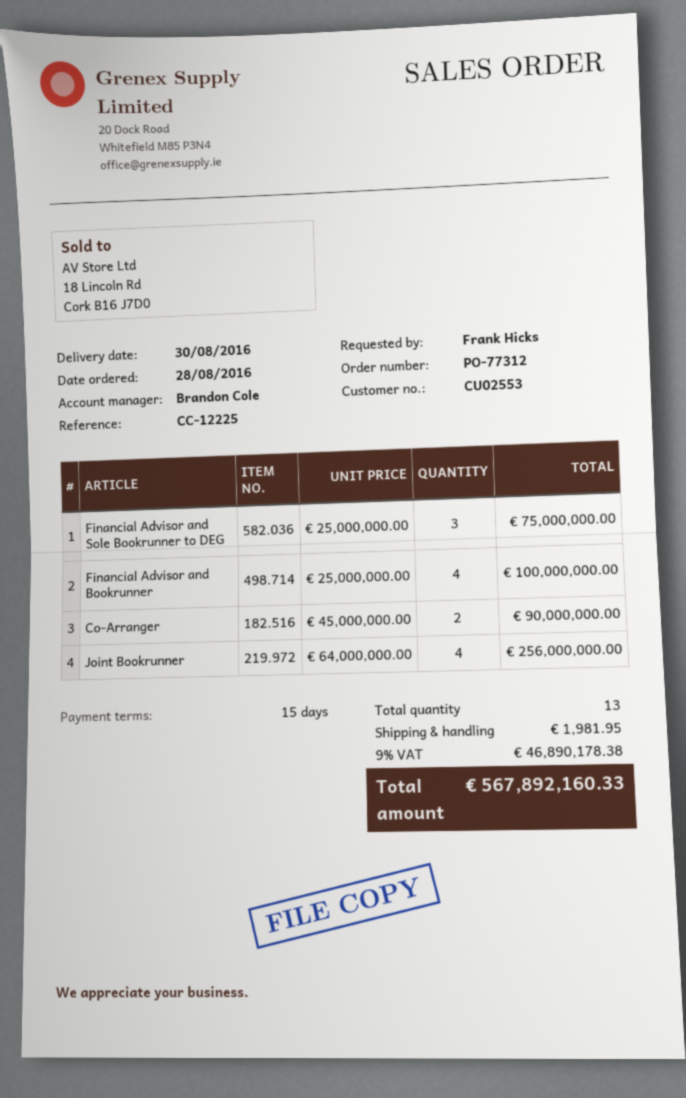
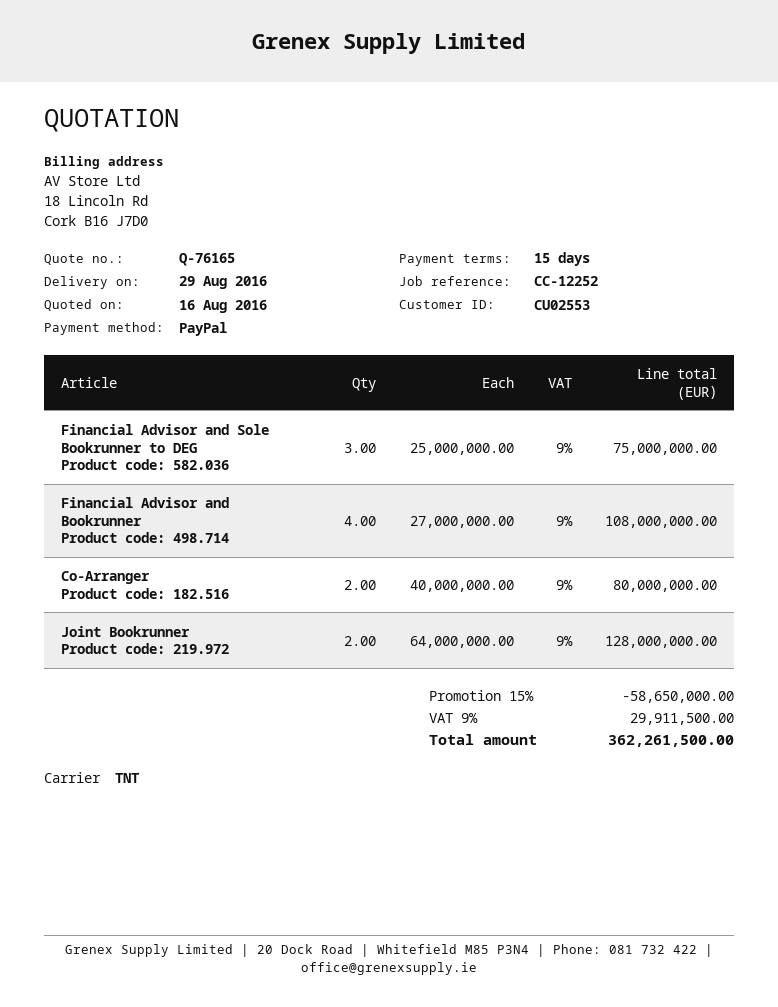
delivery date: 2016-08-30 -> 2016-08-29
reference: CC-12225 -> CC-12252
Financial Advisor and Bookrunner: 4 x 25000000.00 = 100000000.00 -> 4 x 27000000.00 = 108000000.00
Co-Arranger: 2 x 45000000.00 = 90000000.00 -> 2 x 40000000.00 = 80000000.00
Joint Bookrunner: 4 x 64000000.00 = 256000000.00 -> 2 x 64000000.00 = 128000000.00
discount: none -> 15% = 58650000.00
shipping: 1981.95 -> none
tax: 9% = 46890178.38 -> 9% = 29911500.00
total: 567892160.33 -> 362261500.00

